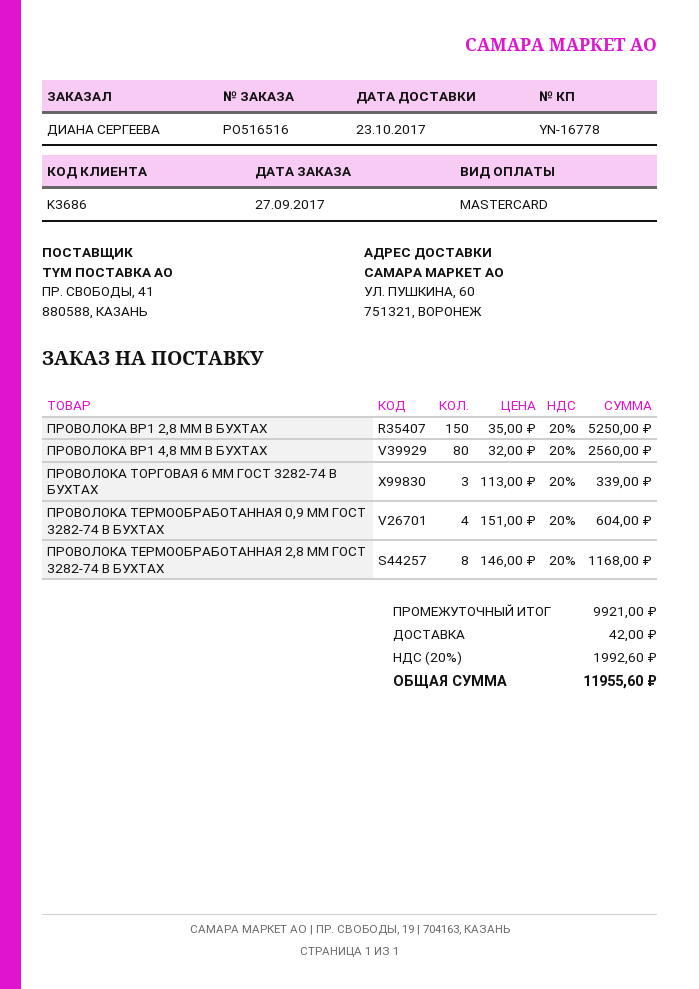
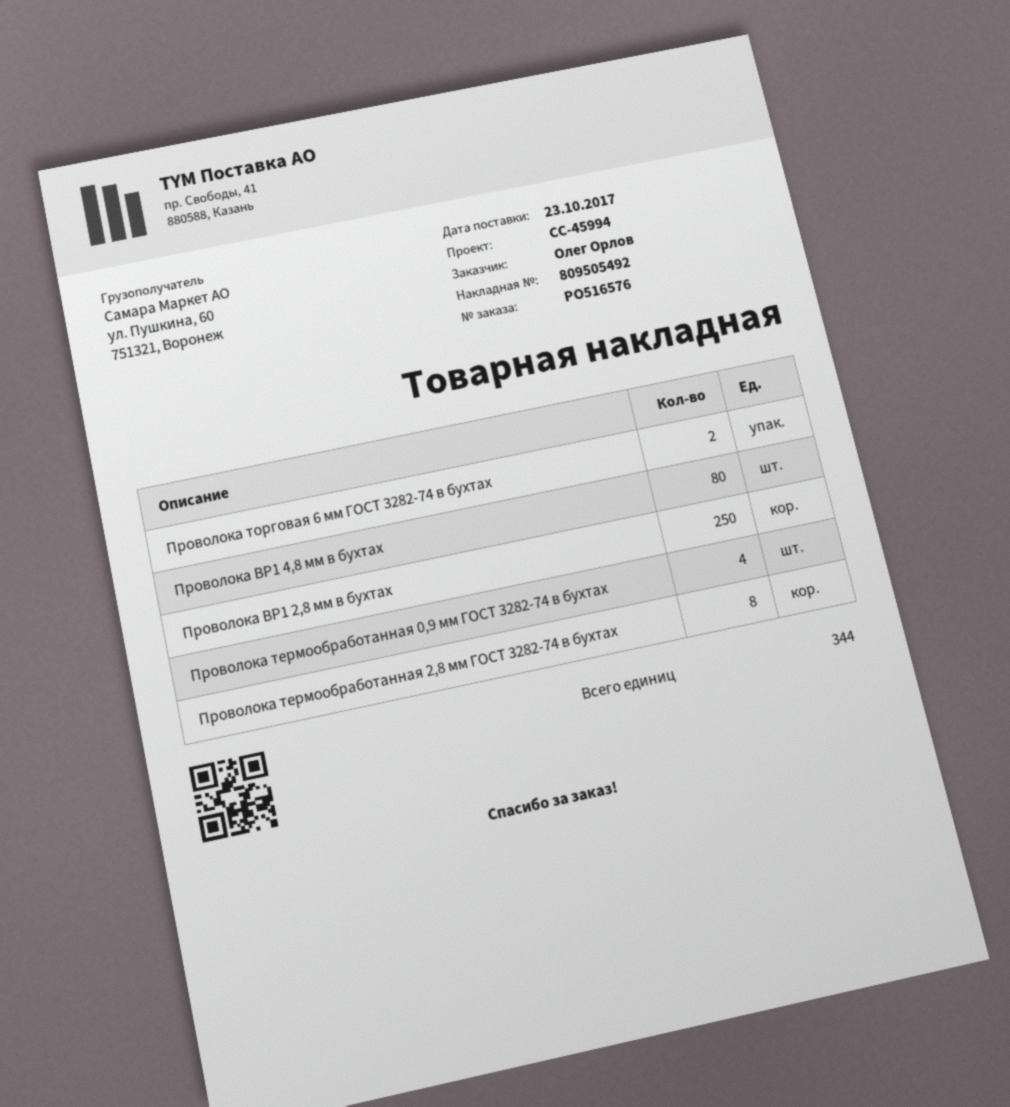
order number: PO516516 -> PO516576
ordered by: ДИАНА СЕРГЕЕВА -> Олег Орлов
ПРОВОЛОКА ВР1 2,8 ММ В БУХТАХ: 150 -> 250
ПРОВОЛОКА ТОРГОВАЯ 6 ММ ГОСТ 3282-74 В БУХТАХ: 3 -> 2

